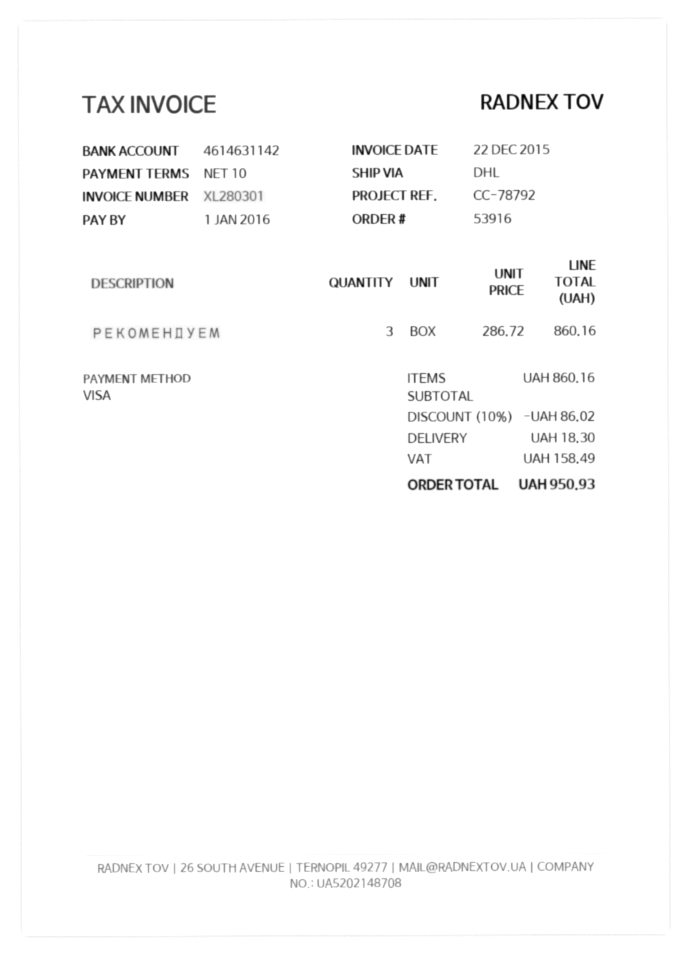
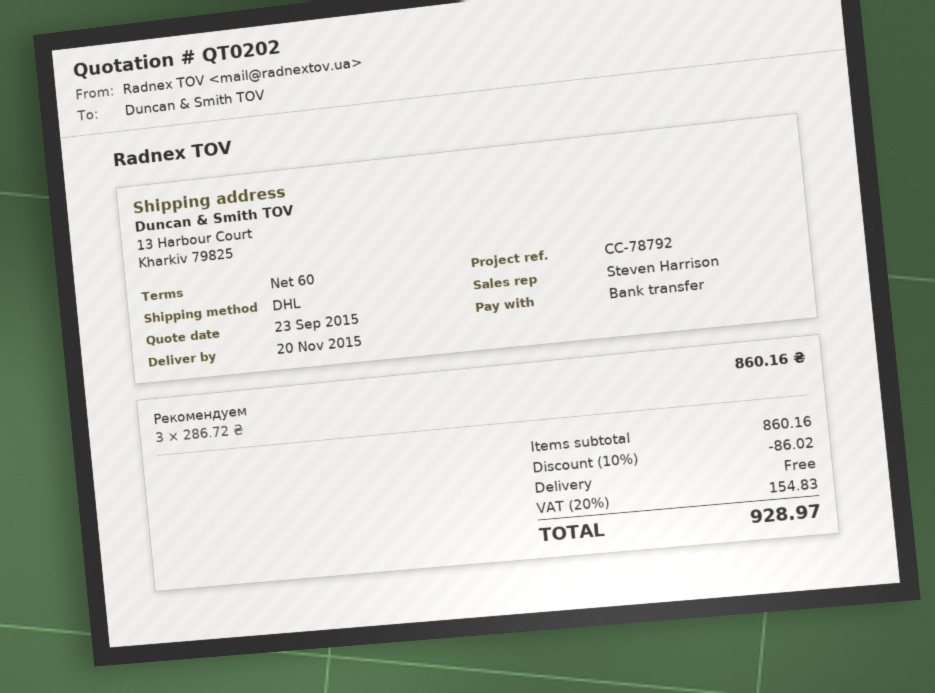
payment terms: 10 days -> 60 days
payment method: Visa -> bank transfer
shipping: 18.30 -> 0.00
tax: 158.49 -> 154.83
total: 950.93 -> 928.97

